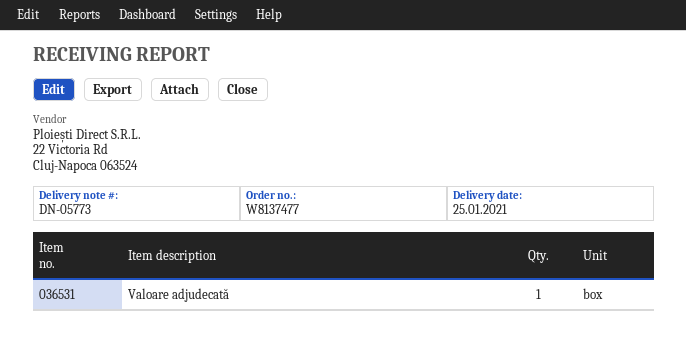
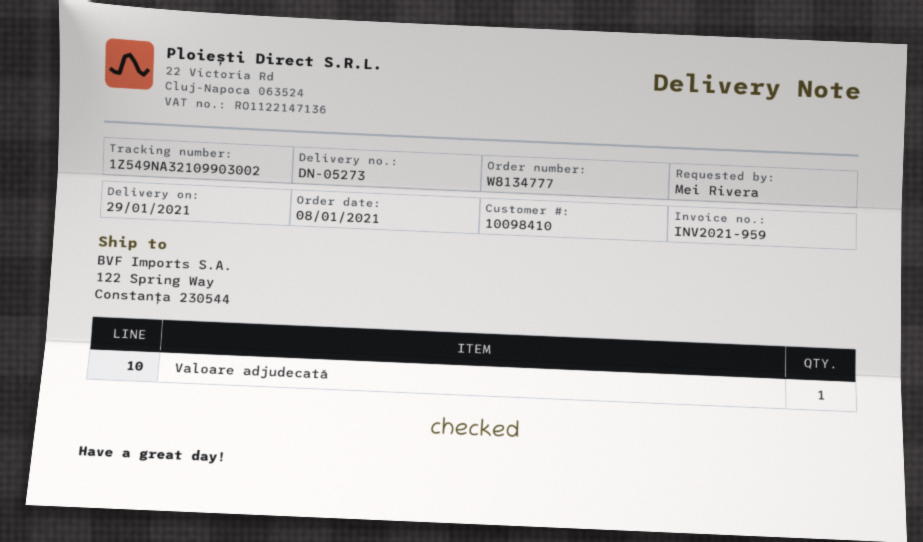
order number: W8137477 -> W8134777
delivery note number: DN-05773 -> DN-05273
delivery date: 2021-01-25 -> 2021-01-29

